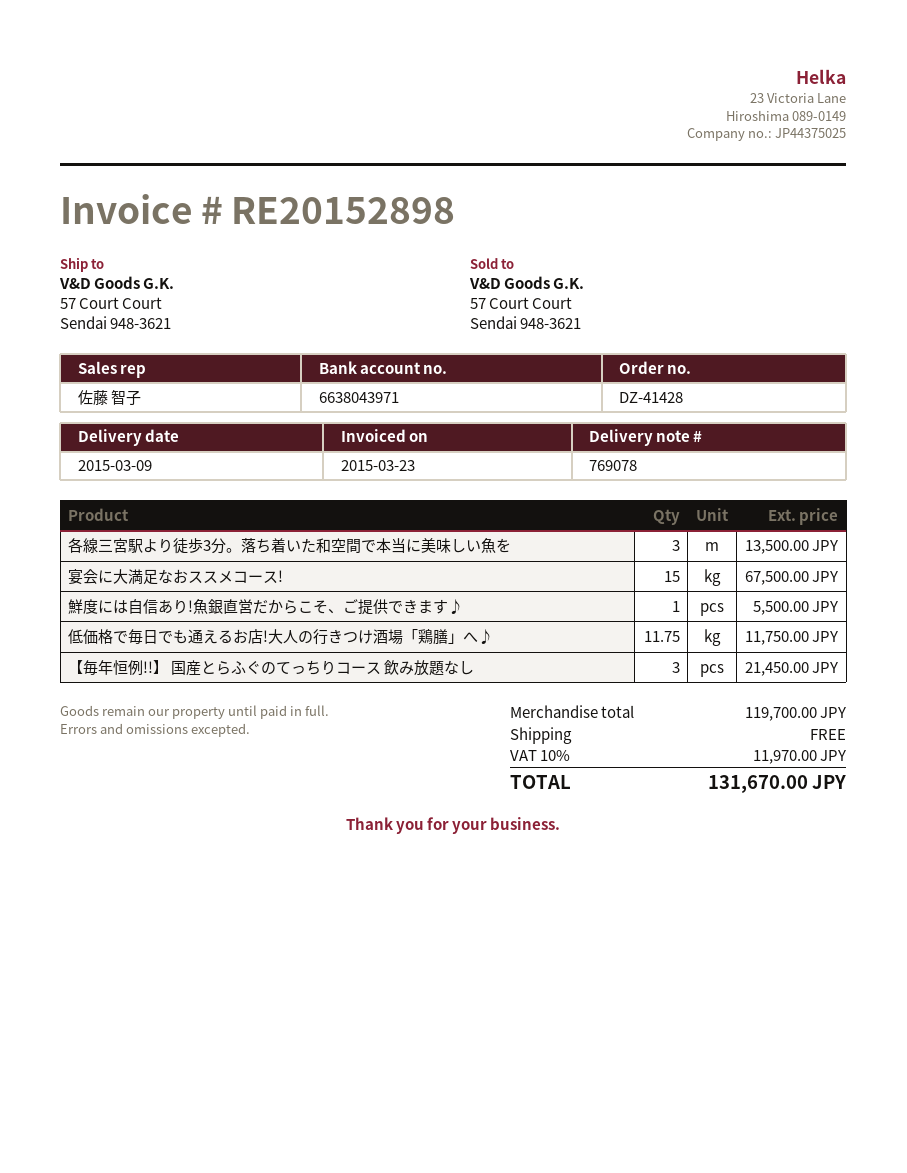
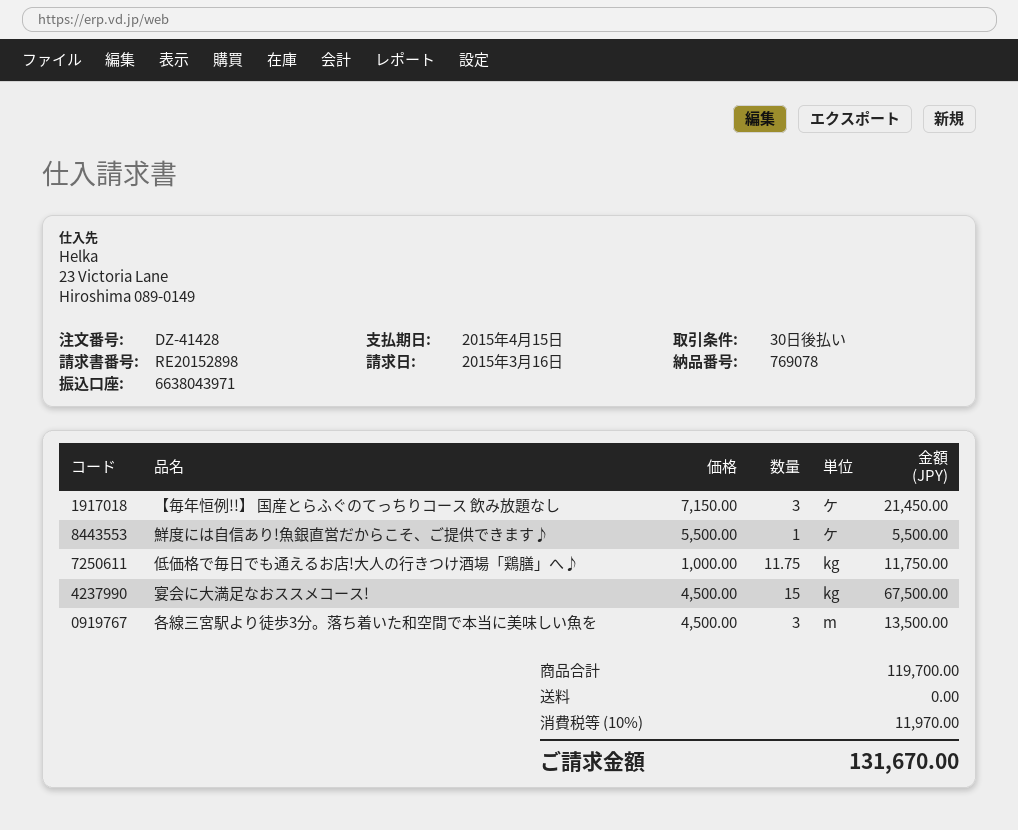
invoice date: 2015-03-23 -> 2015-03-16

